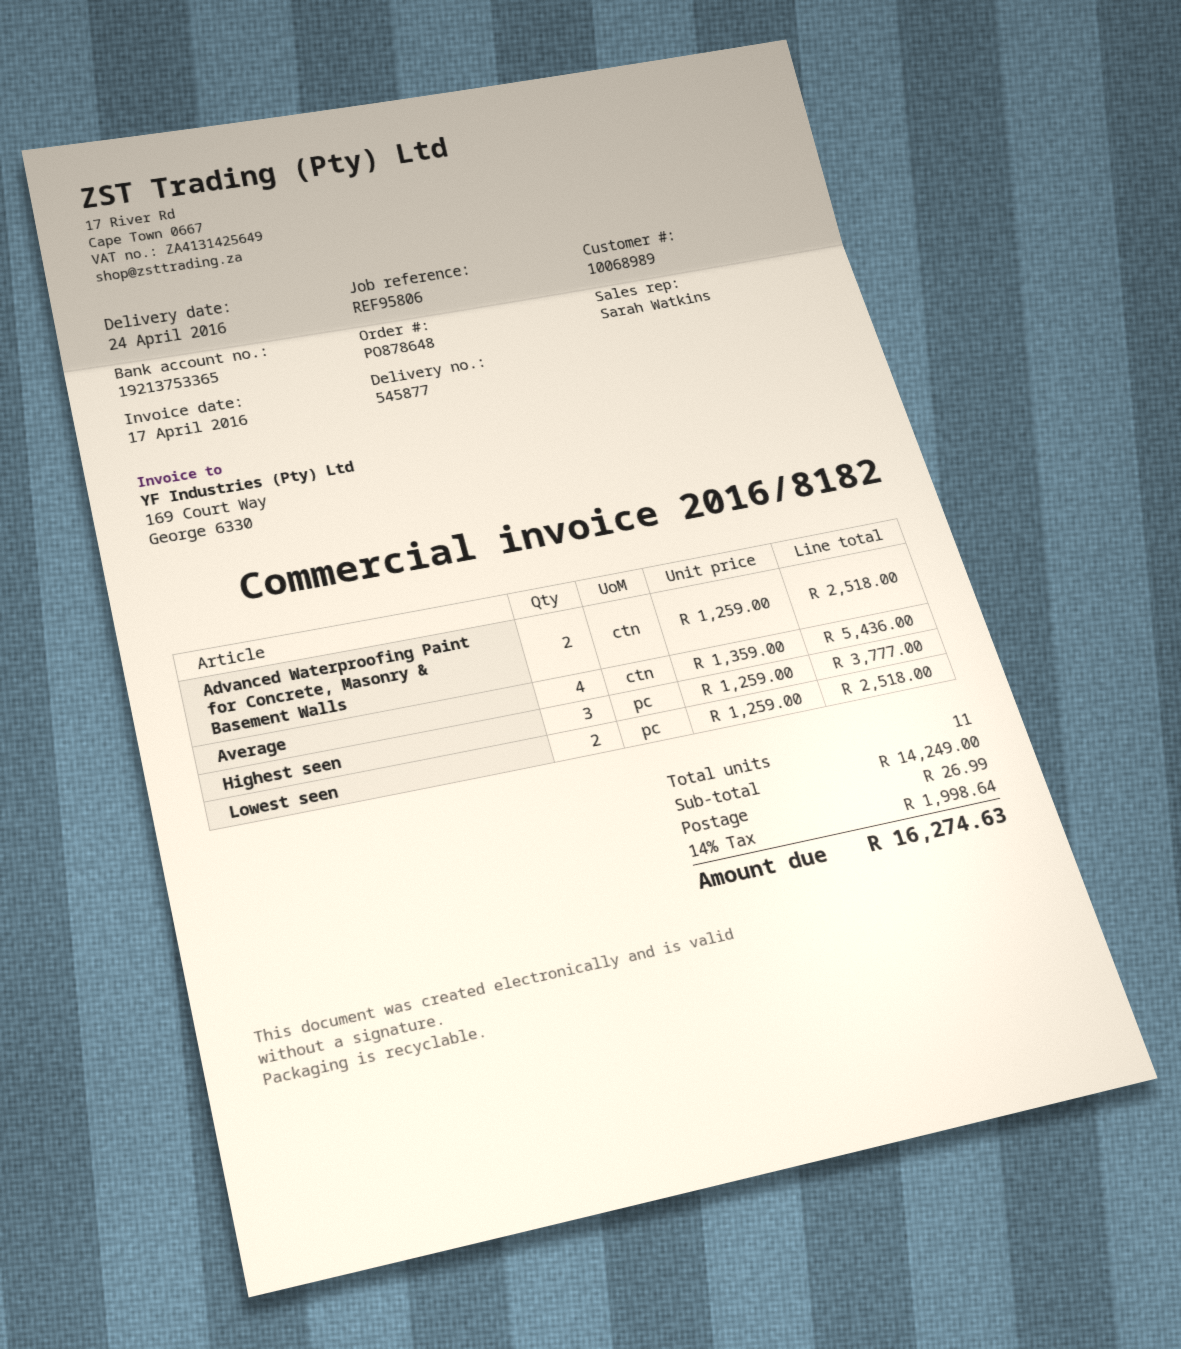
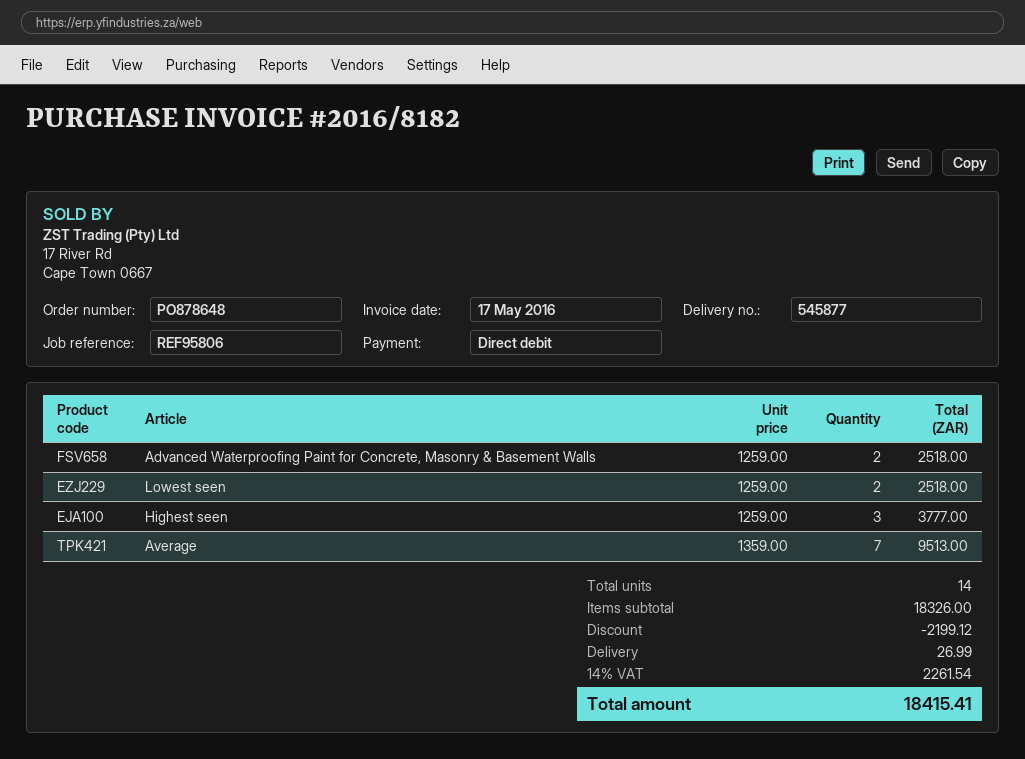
invoice date: 2016-04-17 -> 2016-05-17
Average: 4 x 1359.00 = 5436.00 -> 7 x 1359.00 = 9513.00
total quantity: 11 -> 14
subtotal: 14249.00 -> 18326.00
discount: none -> 2199.12
tax: 14% = 1998.64 -> 14% = 2261.54
total: 16274.63 -> 18415.41

